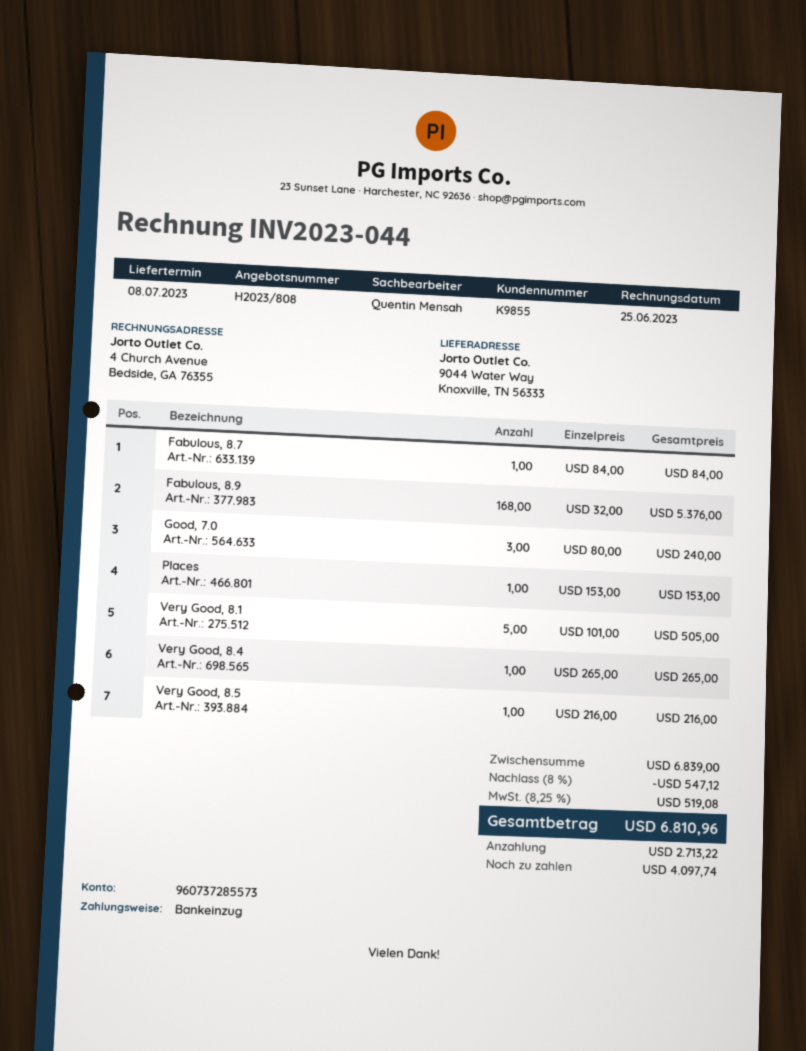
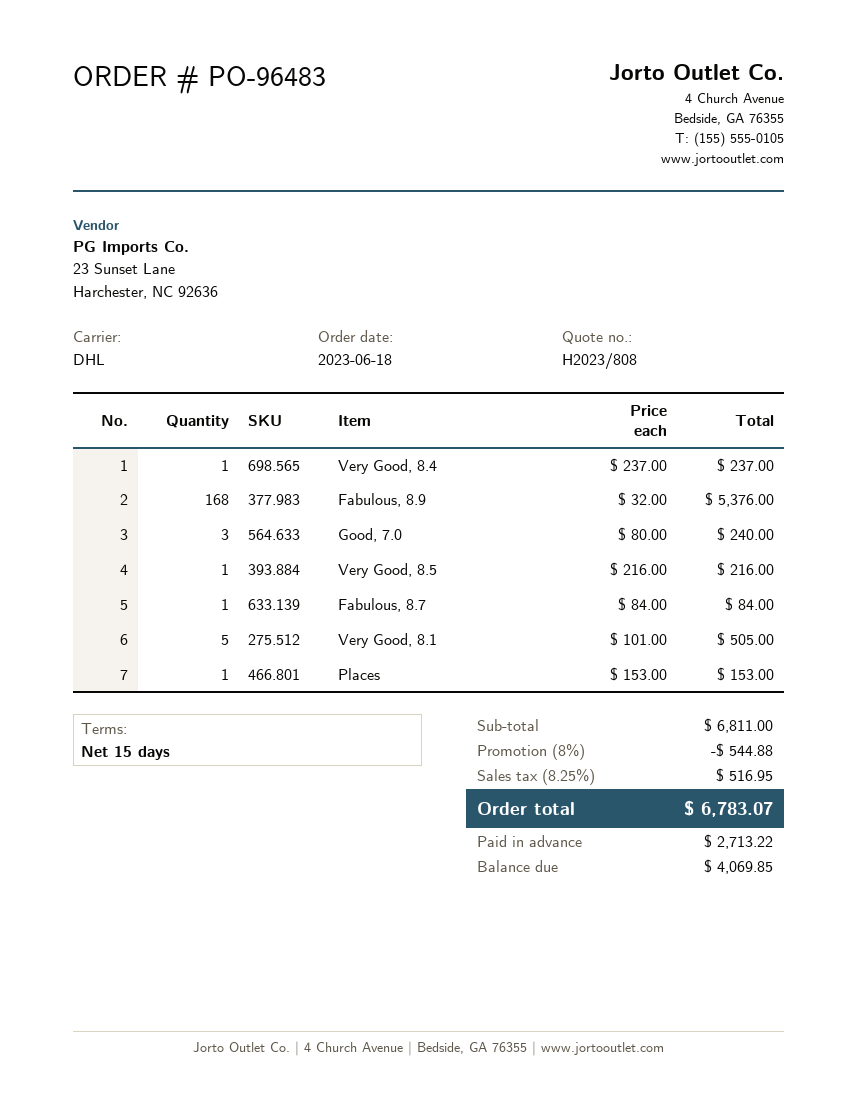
Very Good, 8.4: 1 x 265.00 = 265.00 -> 1 x 237.00 = 237.00
subtotal: 6839.00 -> 6811.00
discount: 8% = 547.12 -> 8% = 544.88
tax: 8.25% = 519.08 -> 8.25% = 516.95
total: 6810.96 -> 6783.07
balance: 4097.74 -> 4069.85

